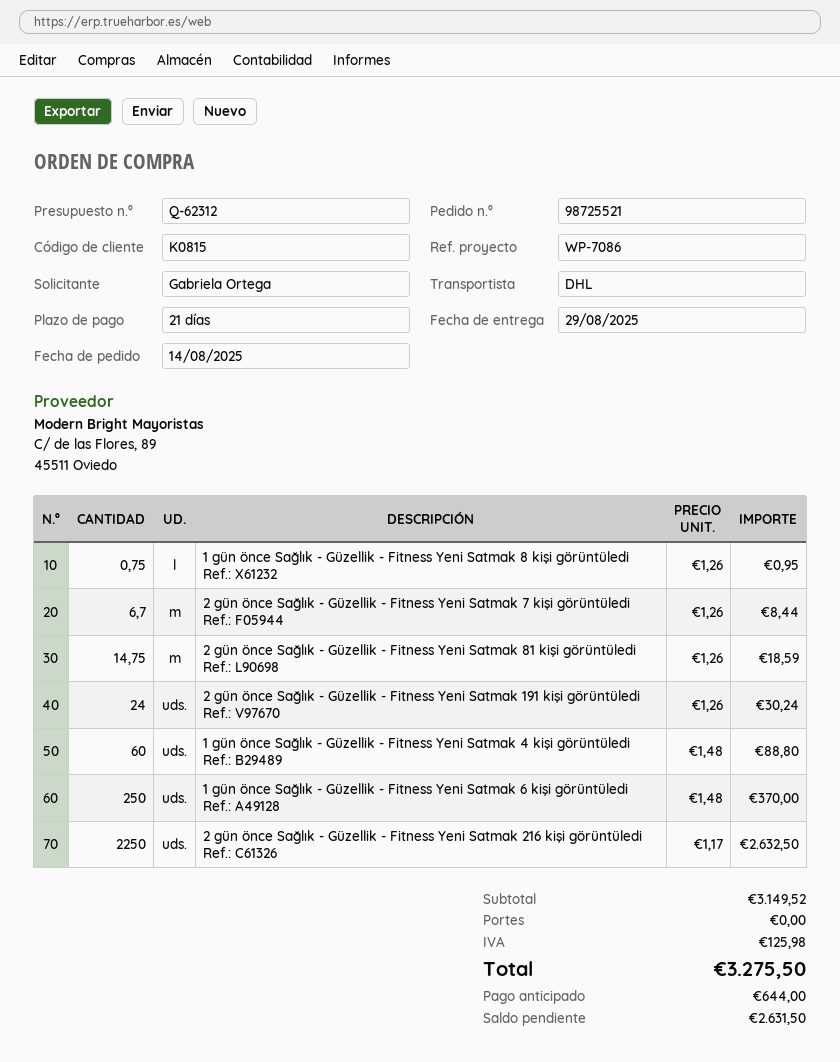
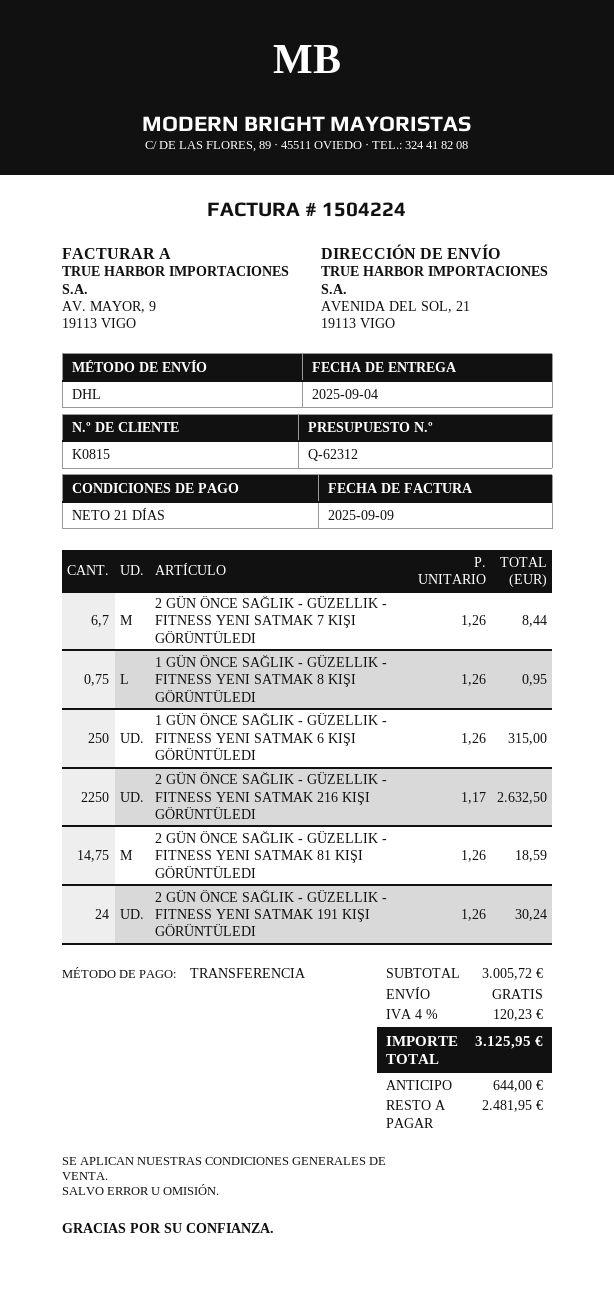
delivery date: 2025-08-29 -> 2025-09-04
1 gün önce Sağlık - Güzellik - Fitness Yeni Satmak 4 kişi görüntüledi: 60 x 1.48 = 88.80 -> none
1 gün önce Sağlık - Güzellik - Fitness Yeni Satmak 6 kişi görüntüledi: 250 x 1.48 = 370.00 -> 250 x 1.26 = 315.00
subtotal: 3149.52 -> 3005.72
tax: 125.98 -> 120.23
total: 3275.50 -> 3125.95
balance: 2631.50 -> 2481.95

